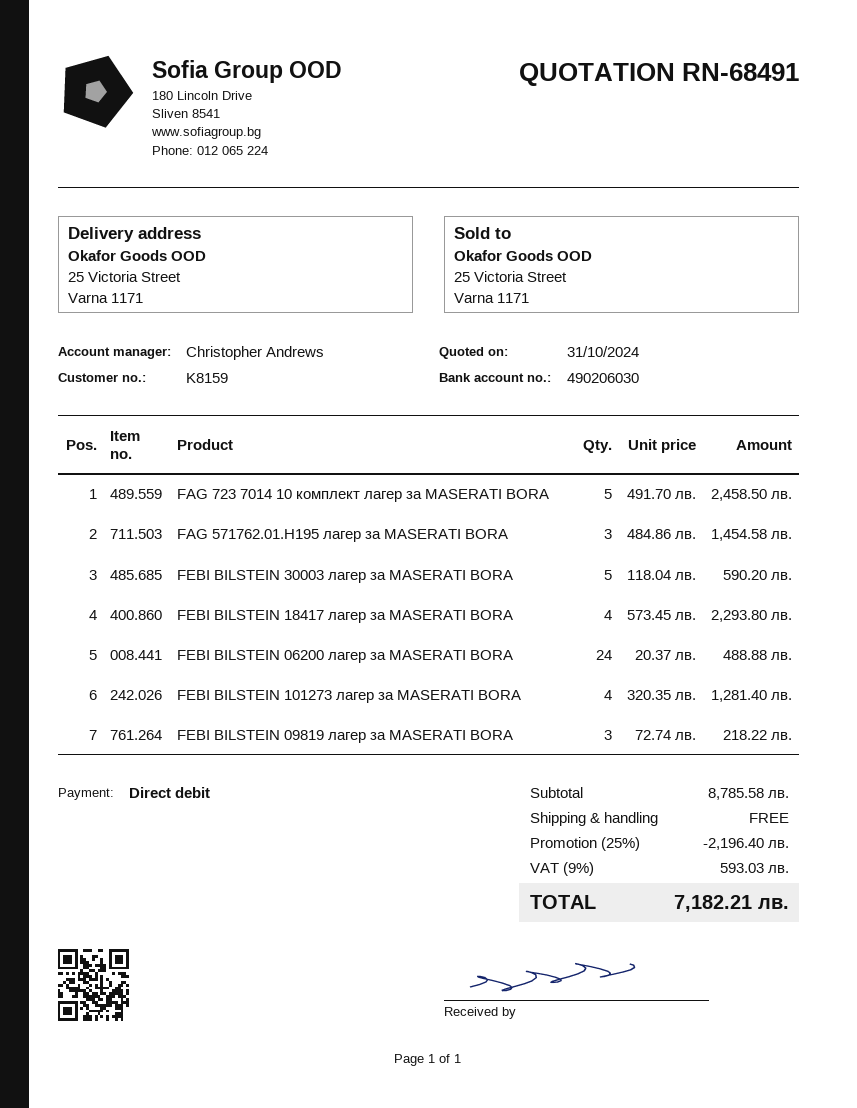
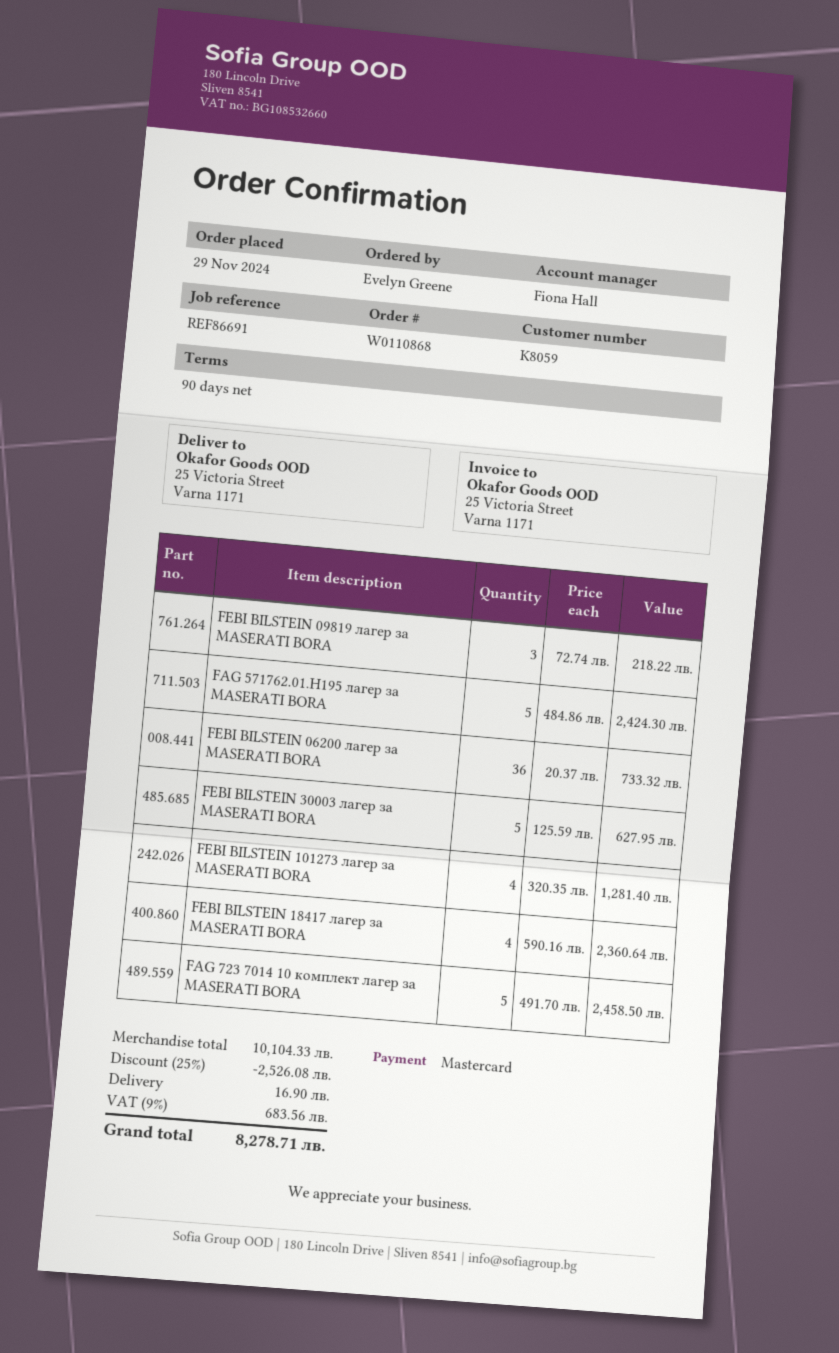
customer number: K8159 -> K8059
sales rep: Christopher Andrews -> Fiona Hall
payment method: direct debit -> Mastercard
FAG 571762.01.H195 лагер за MASERATI BORA: 3 x 484.86 = 1454.58 -> 5 x 484.86 = 2424.30
FEBI BILSTEIN 30003 лагер за MASERATI BORA: 5 x 118.04 = 590.20 -> 5 x 125.59 = 627.95
FEBI BILSTEIN 18417 лагер за MASERATI BORA: 4 x 573.45 = 2293.80 -> 4 x 590.16 = 2360.64
FEBI BILSTEIN 06200 лагер за MASERATI BORA: 24 x 20.37 = 488.88 -> 36 x 20.37 = 733.32
subtotal: 8785.58 -> 10104.33
discount: 25% = 2196.40 -> 25% = 2526.08
shipping: 0.00 -> 16.90
tax: 9% = 593.03 -> 9% = 683.56
total: 7182.21 -> 8278.71

